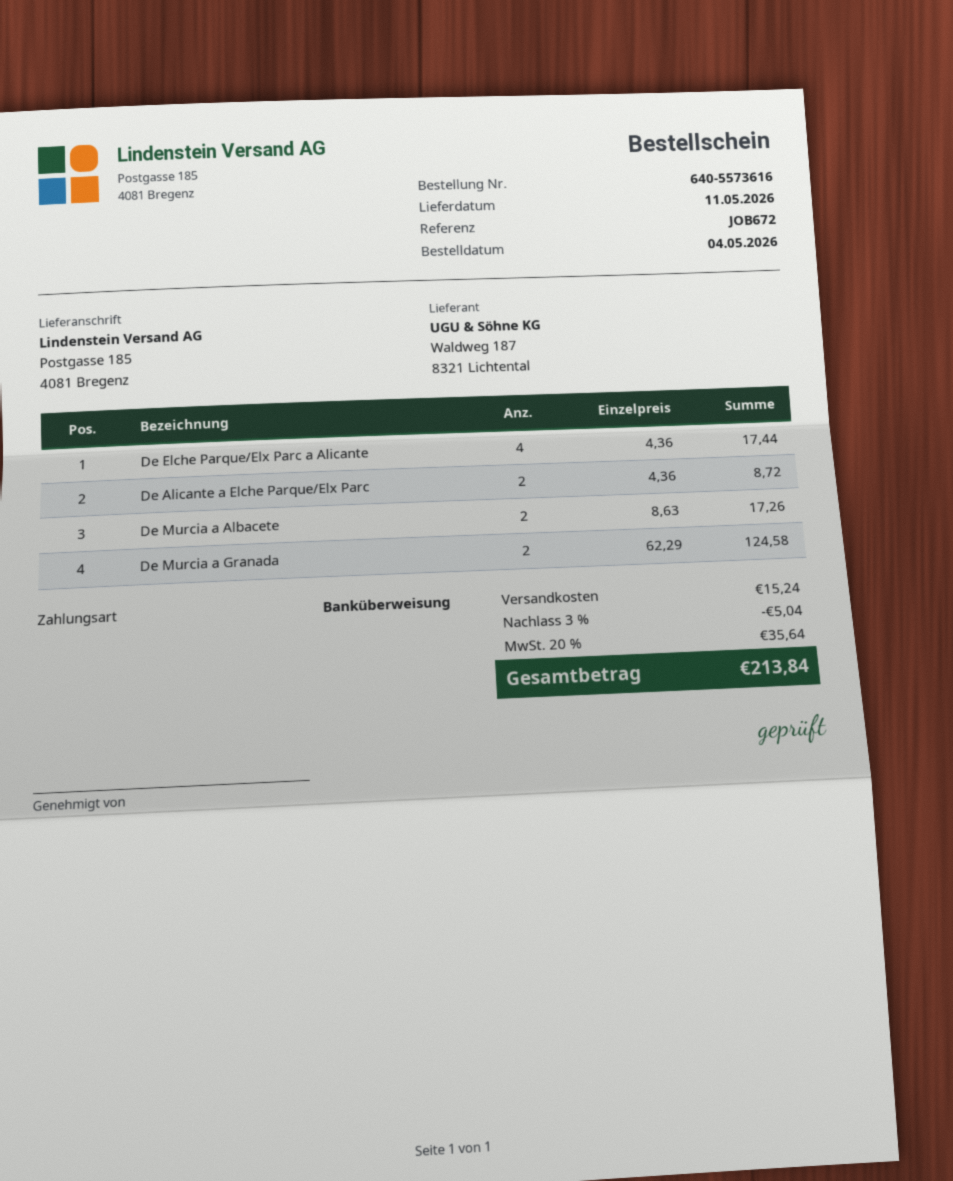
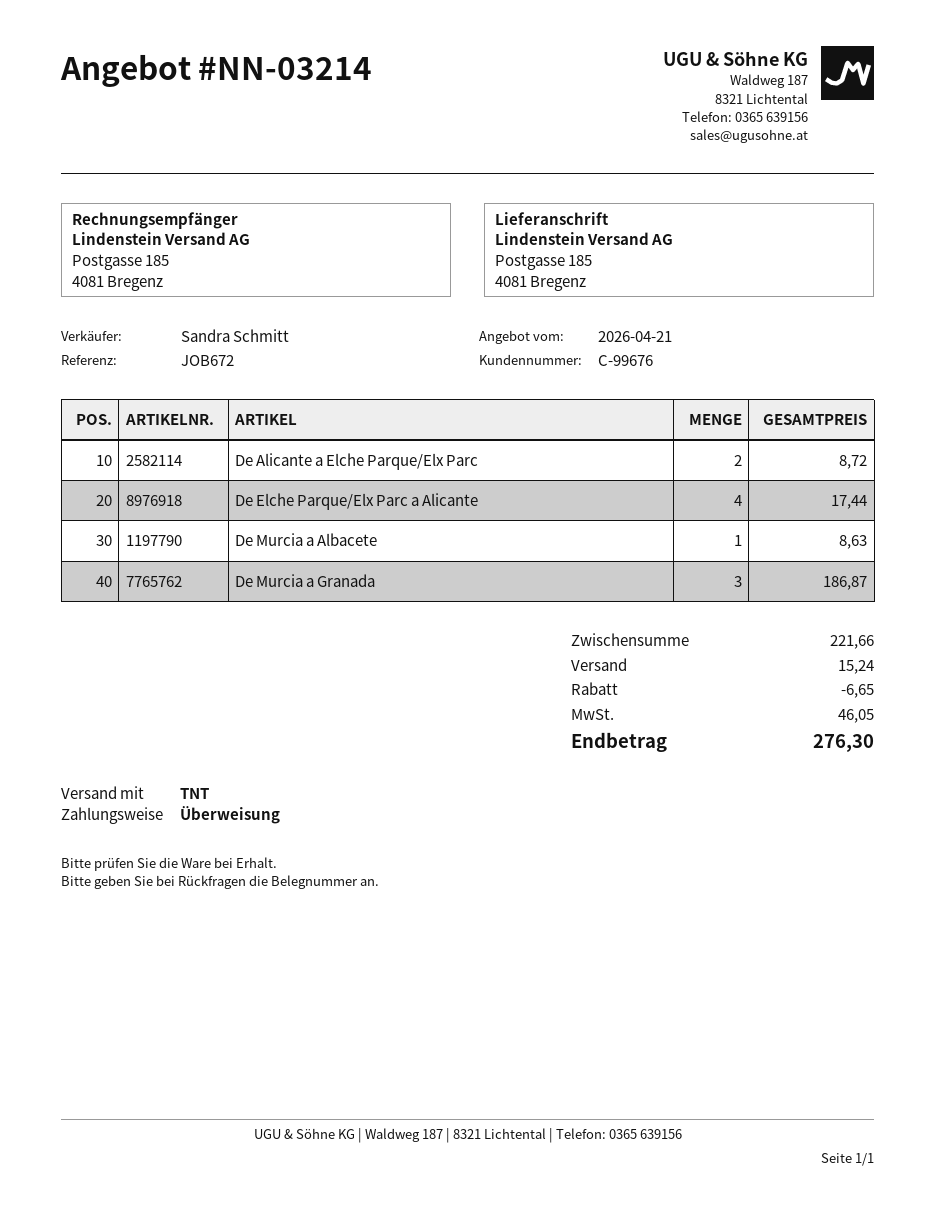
De Murcia a Albacete: 2 for 17.26 -> 1 for 8.63
De Murcia a Granada: 2 for 124.58 -> 3 for 186.87
discount: 5.04 -> 6.65
tax: 35.64 -> 46.05
total: 213.84 -> 276.30

